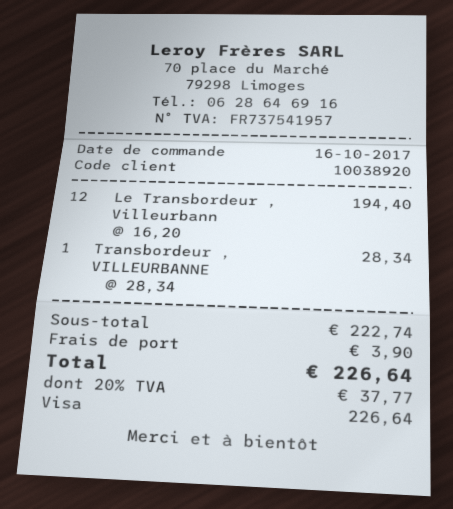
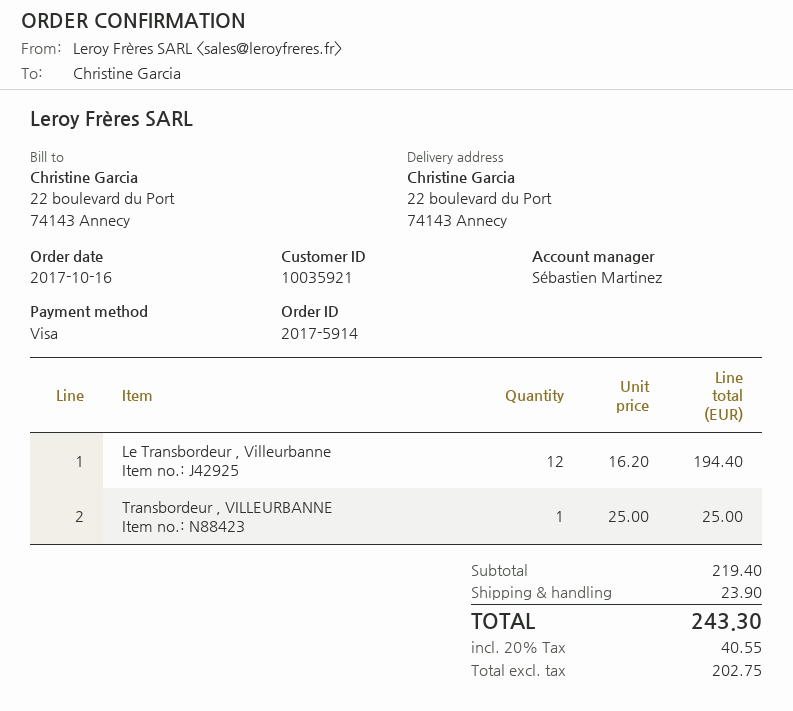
customer number: 10038920 -> 10035921
Transbordeur , VILLEURBANNE: 1 x 28.34 = 28.34 -> 1 x 25.00 = 25.00
subtotal: 222.74 -> 219.40
shipping: 3.90 -> 23.90
tax: 20% = 37.77 -> 20% = 40.55
total: 226.64 -> 243.30

